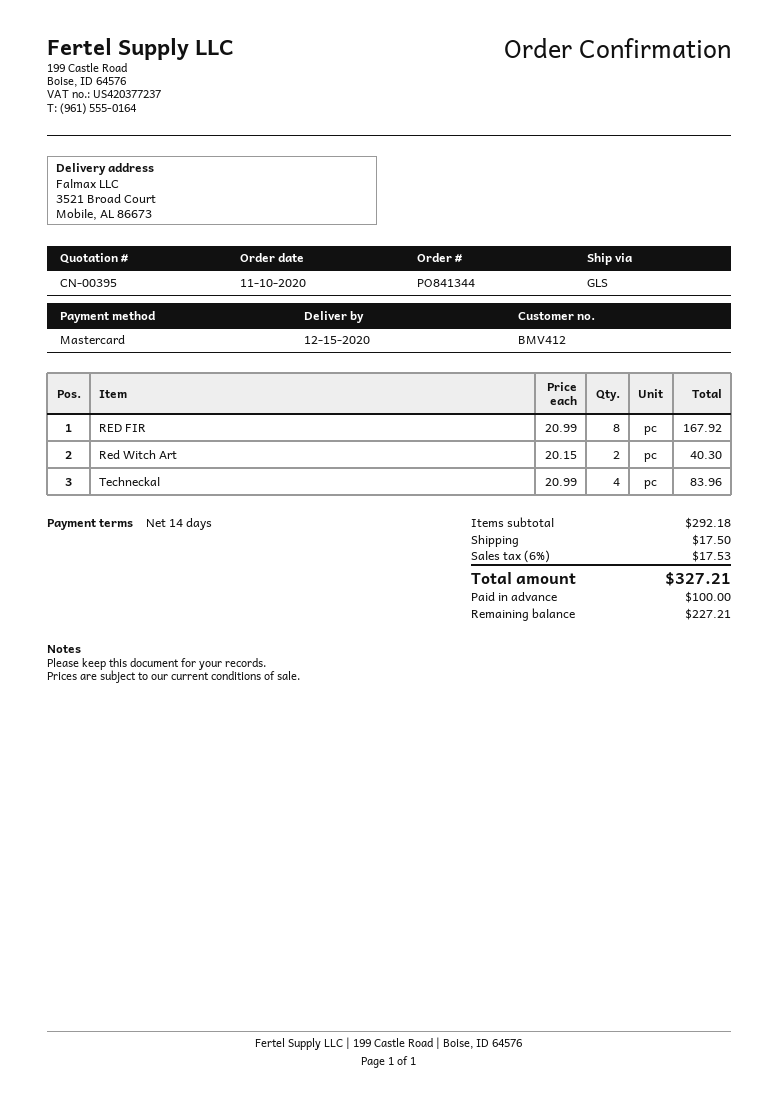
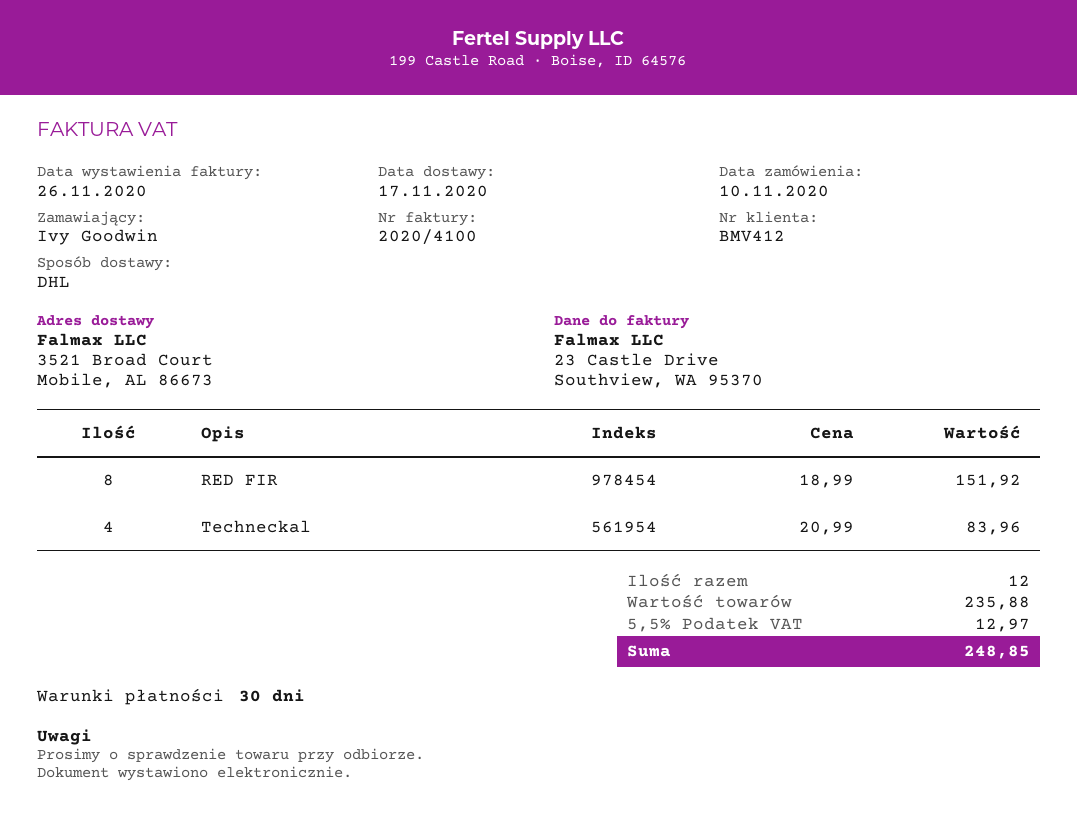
delivery date: 2020-12-15 -> 2020-11-17
payment terms: 14 days -> 30 days
shipping method: GLS -> DHL
RED FIR: 8 x 20.99 = 167.92 -> 8 x 18.99 = 151.92
Red Witch Art: 2 x 20.15 = 40.30 -> none
subtotal: 292.18 -> 235.88
shipping: 17.50 -> none
tax: 6% = 17.53 -> 5.5% = 12.97
total: 327.21 -> 248.85

